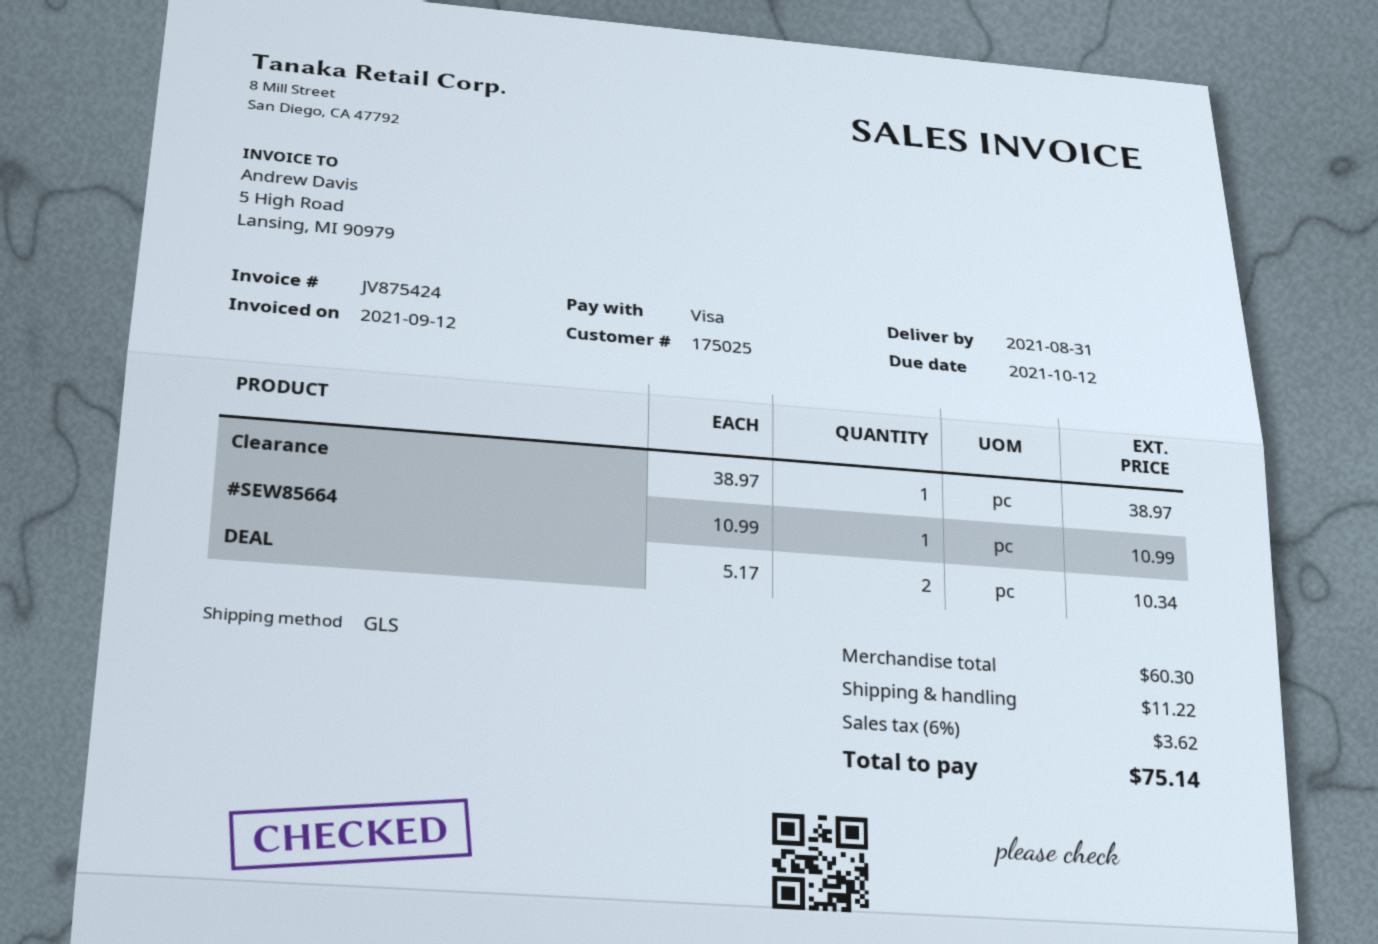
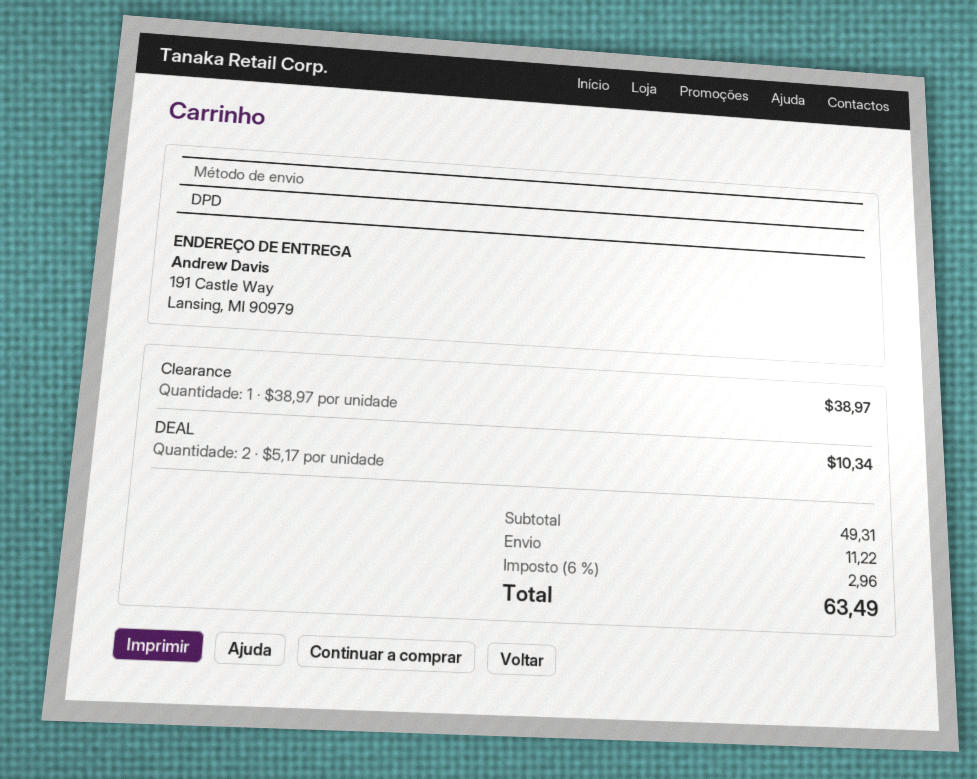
shipping method: GLS -> DPD
#SEW85664: 1 x 10.99 = 10.99 -> none
subtotal: 60.30 -> 49.31
tax: 6% = 3.62 -> 6% = 2.96
total: 75.14 -> 63.49

